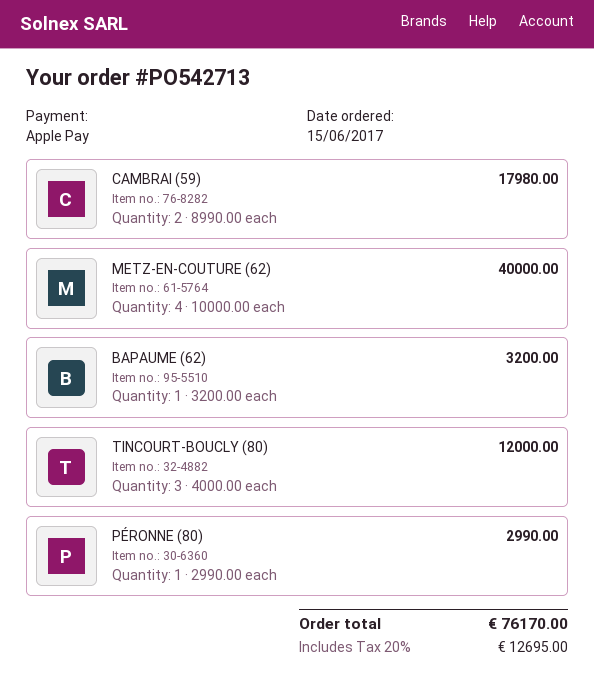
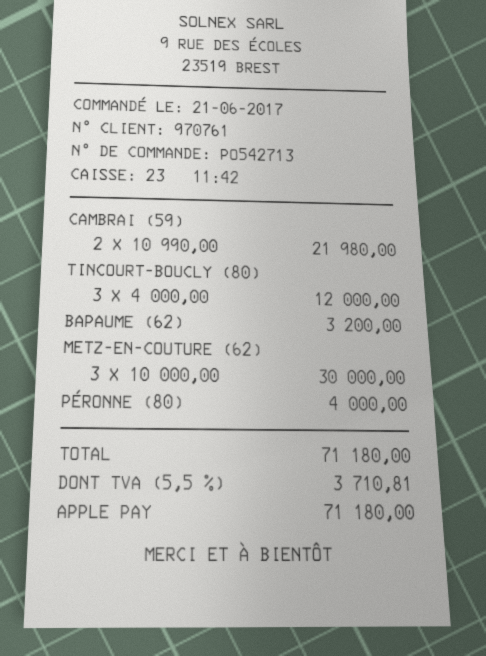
order date: 2017-06-15 -> 2017-06-21
CAMBRAI (59): 2 x 8990.00 = 17980.00 -> 2 x 10990.00 = 21980.00
METZ-EN-COUTURE (62): 4 x 10000.00 = 40000.00 -> 3 x 10000.00 = 30000.00
PÉRONNE (80): 1 x 2990.00 = 2990.00 -> 1 x 4000.00 = 4000.00
tax: 20% = 12695.00 -> 5.5% = 3710.81
total: 76170.00 -> 71180.00

